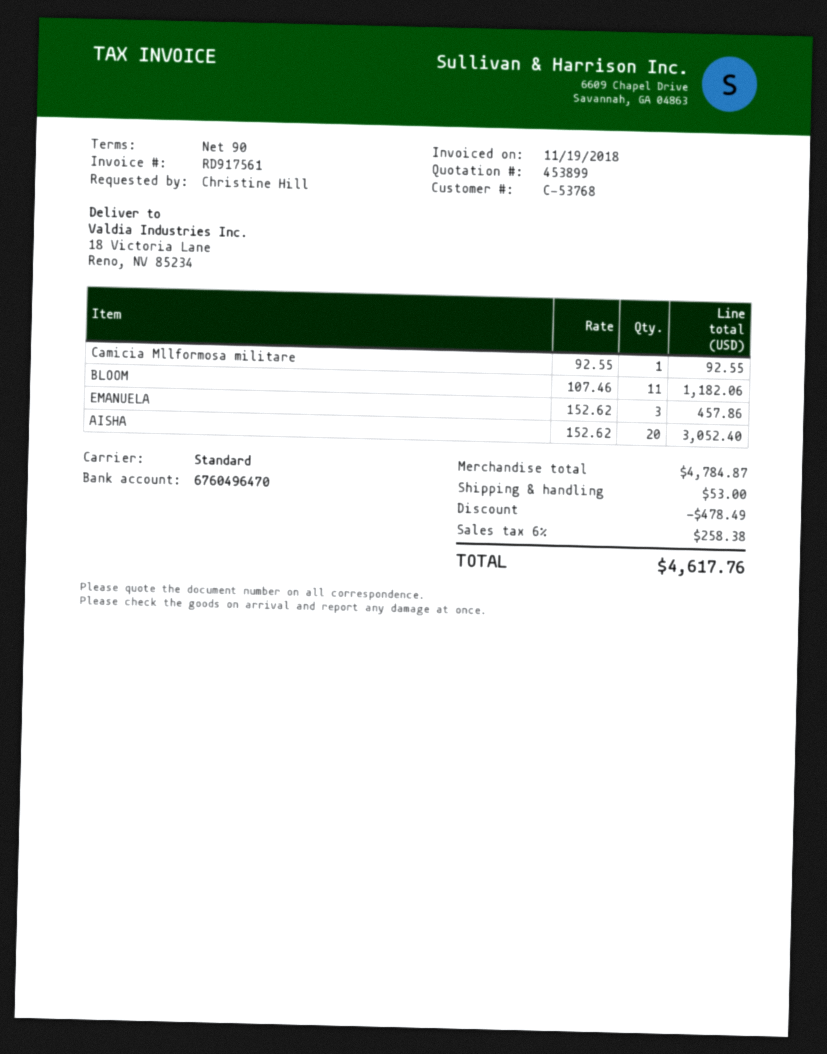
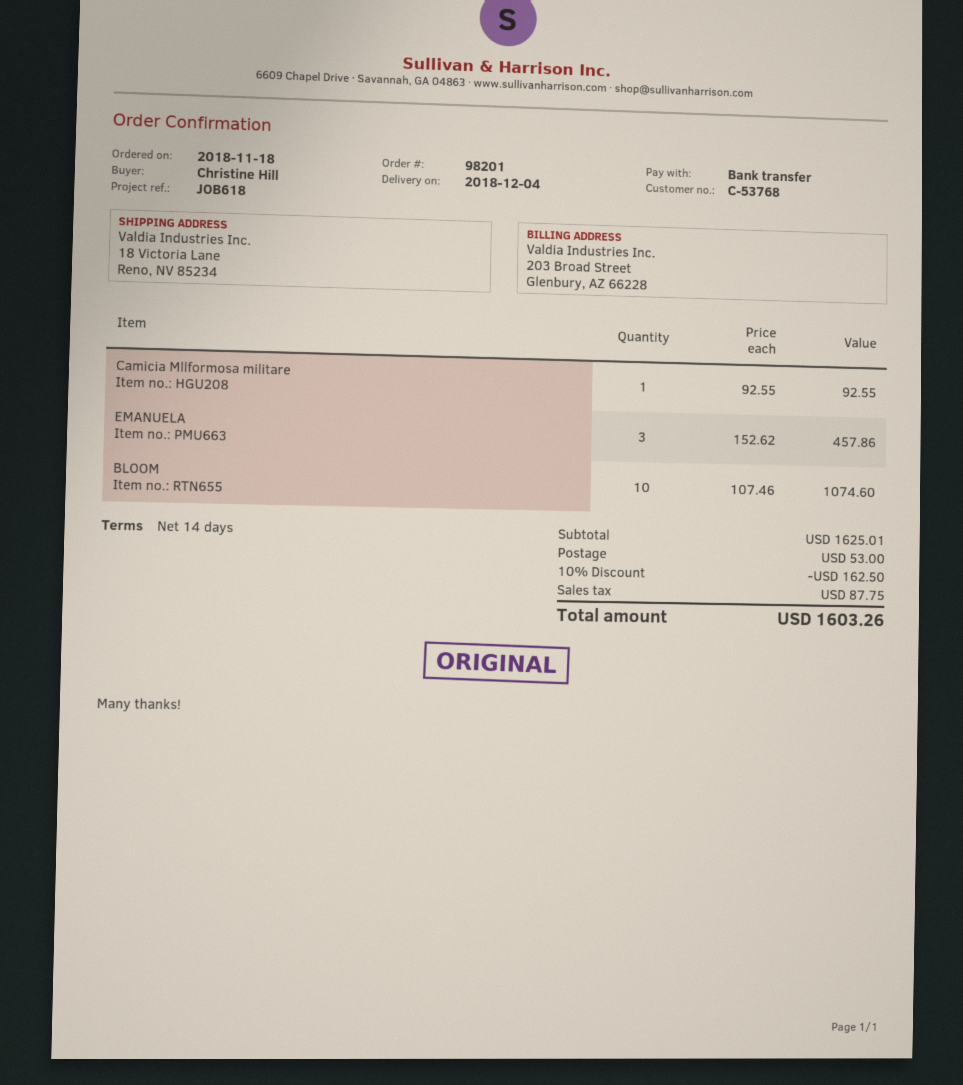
payment terms: 90 days -> 14 days
BLOOM: 11 x 107.46 = 1182.06 -> 10 x 107.46 = 1074.60
AISHA: 20 x 152.62 = 3052.40 -> none
subtotal: 4784.87 -> 1625.01
discount: 478.49 -> 162.50
tax: 258.38 -> 87.75
total: 4617.76 -> 1603.26

